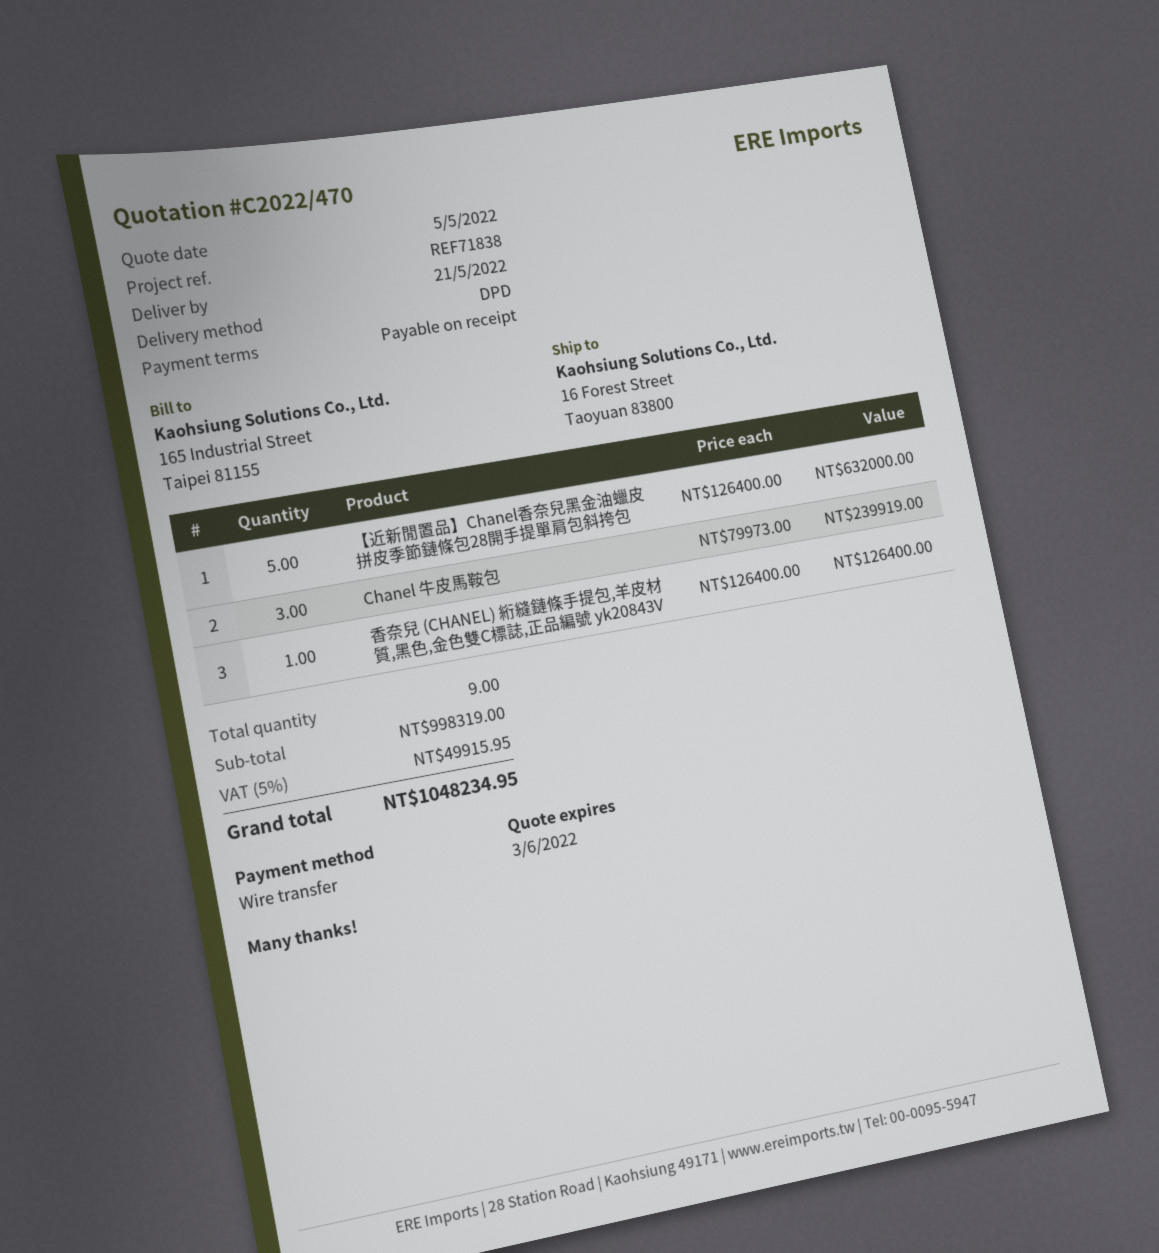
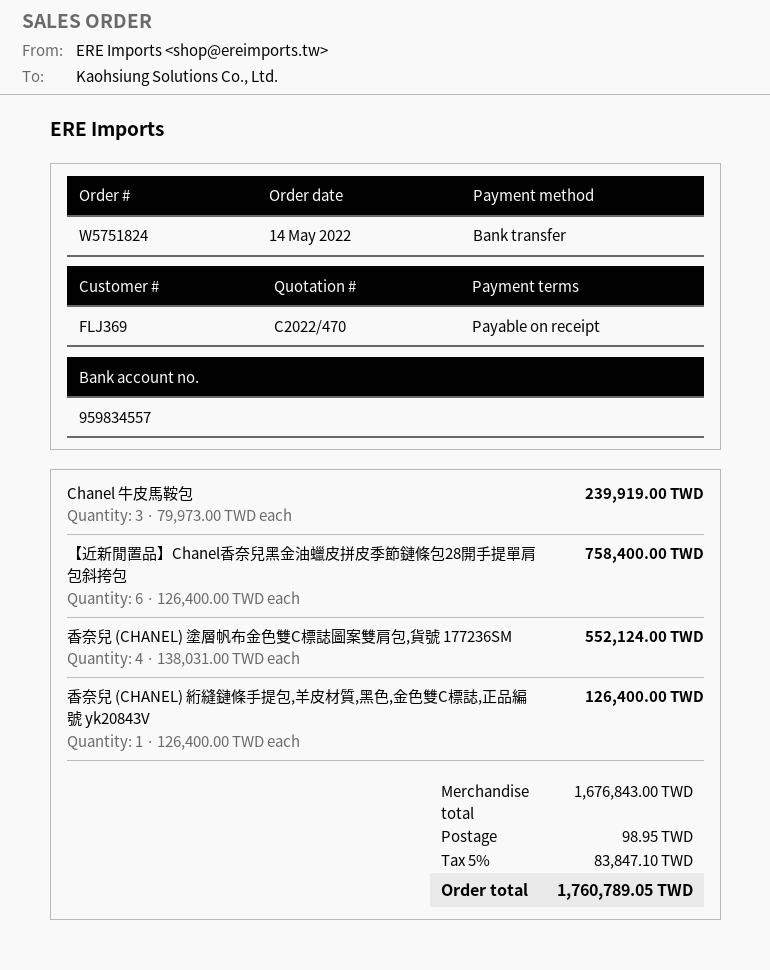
【近新閒置品】Chanel香奈兒黑金油蠟皮拼皮季節鏈條包28開手提單肩包斜挎包: 5 x 126400.00 = 632000.00 -> 6 x 126400.00 = 758400.00
香奈兒 (CHANEL) 塗層帆布金色雙C標誌圖案雙肩包,貨號 177236SM: none -> 4 x 138031.00 = 552124.00
subtotal: 998319.00 -> 1676843.00
shipping: none -> 98.95
tax: 5% = 49915.95 -> 5% = 83847.10
total: 1048234.95 -> 1760789.05

